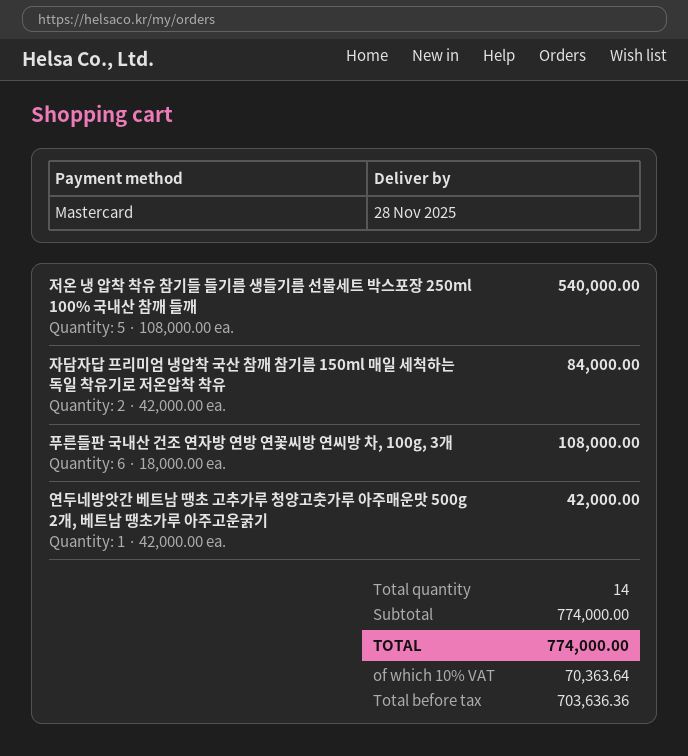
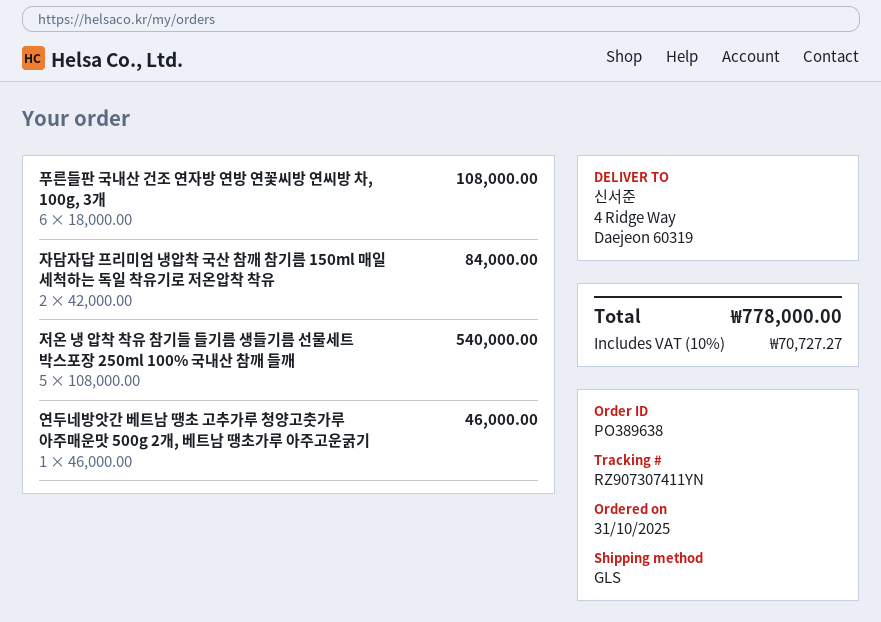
연두네방앗간 베트남 땡초 고추가루 청양고춧가루 아주매운맛 500g 2개, 베트남 땡초가루 아주고운굵기: 1 x 42000.00 = 42000.00 -> 1 x 46000.00 = 46000.00
tax: 10% = 70363.64 -> 10% = 70727.27
total: 774000.00 -> 778000.00

